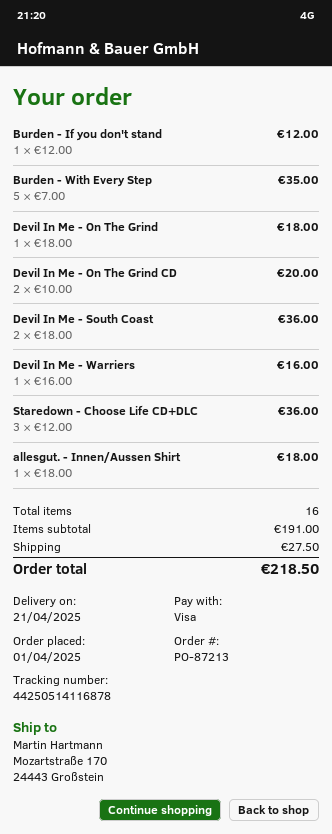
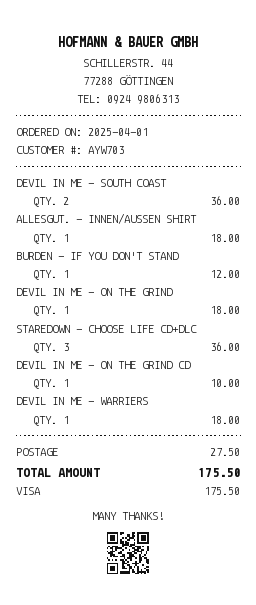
Burden - With Every Step: 5 for 35.00 -> none
Devil In Me - On The Grind CD: 2 for 20.00 -> 1 for 10.00
Devil In Me - Warriers: 1 for 16.00 -> 1 for 18.00
total: 218.50 -> 175.50

